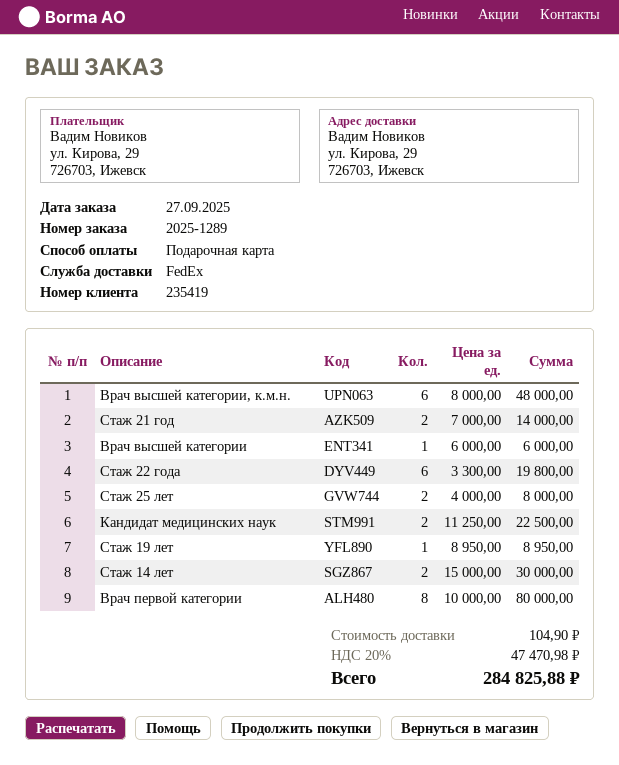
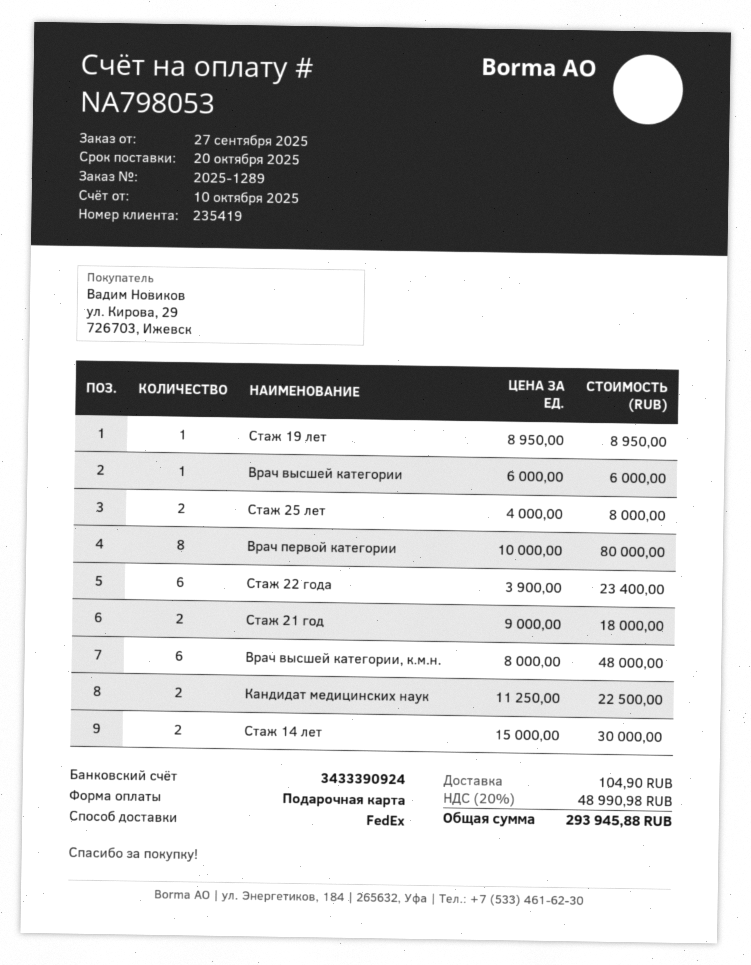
Стаж 21 год: 2 x 7000.00 = 14000.00 -> 2 x 9000.00 = 18000.00
Стаж 22 года: 6 x 3300.00 = 19800.00 -> 6 x 3900.00 = 23400.00
tax: 20% = 47470.98 -> 20% = 48990.98
total: 284825.88 -> 293945.88

